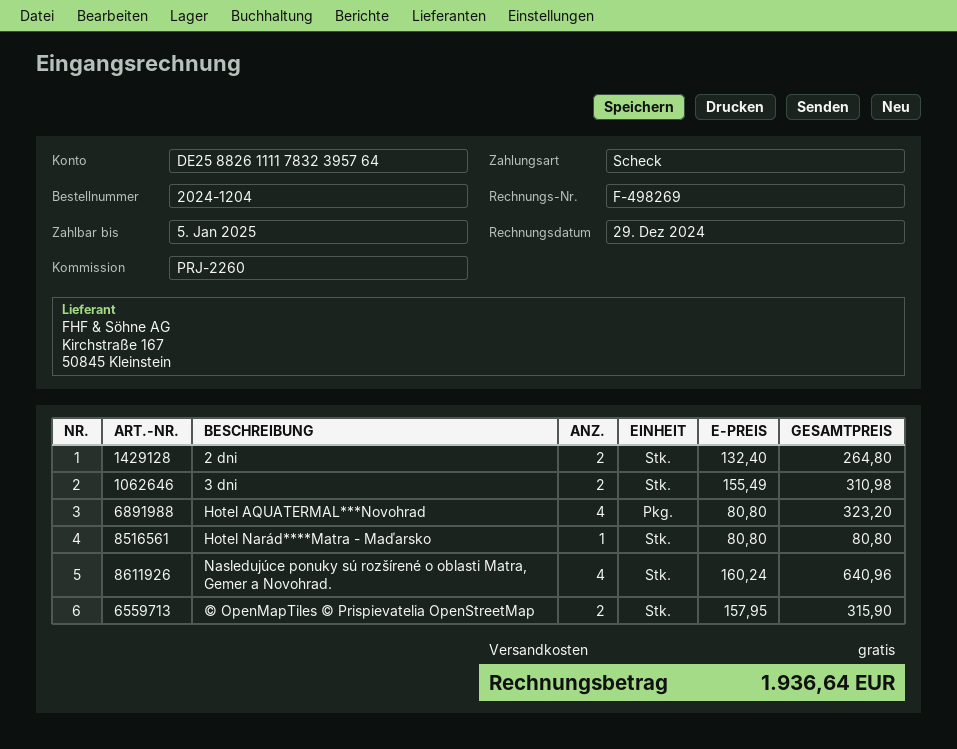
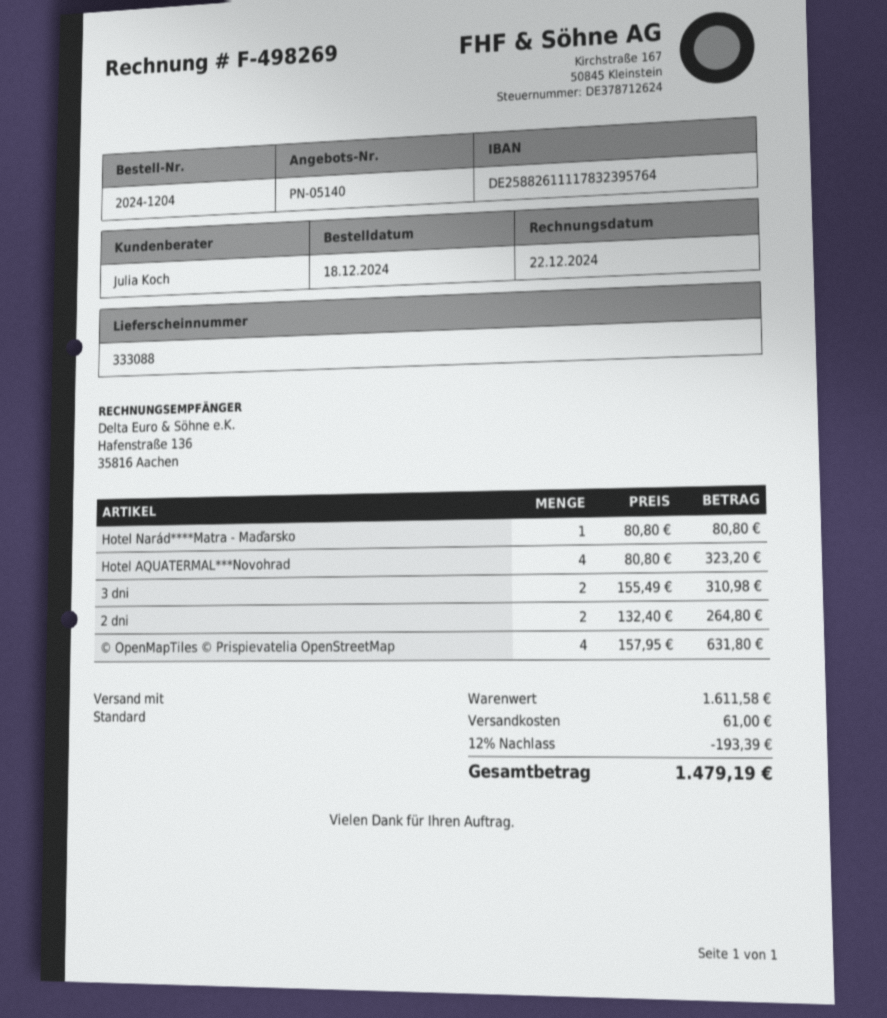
invoice date: 2024-12-29 -> 2024-12-22
Nasledujúce ponuky sú rozšírené o oblasti Matra, Gemer a Novohrad.: 4 x 160.24 = 640.96 -> none
© OpenMapTiles © Prispievatelia OpenStreetMap: 2 x 157.95 = 315.90 -> 4 x 157.95 = 631.80
discount: none -> 12% = 193.39
shipping: 0.00 -> 61.00
total: 1936.64 -> 1479.19

